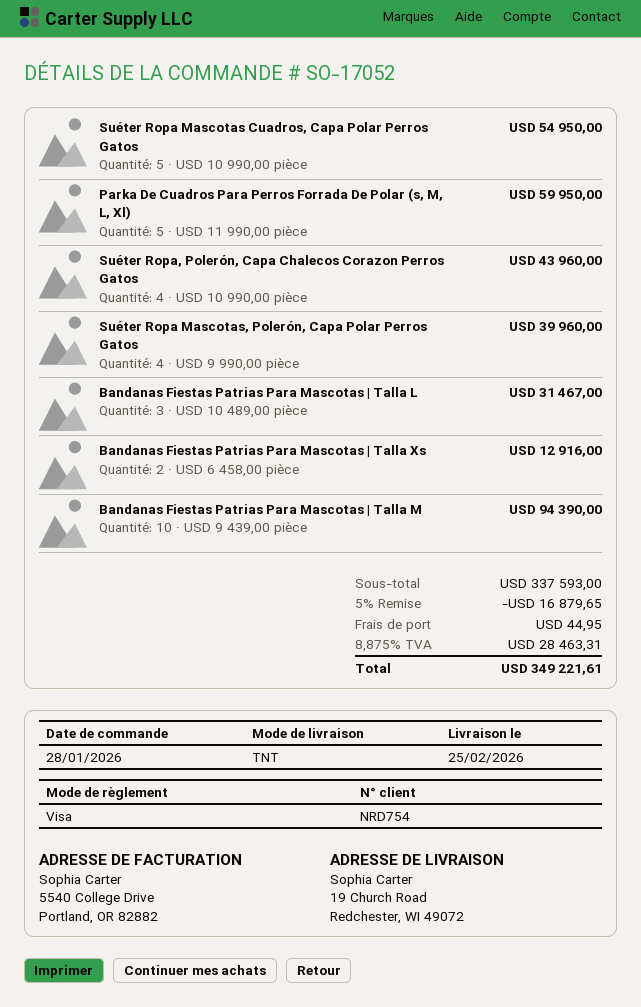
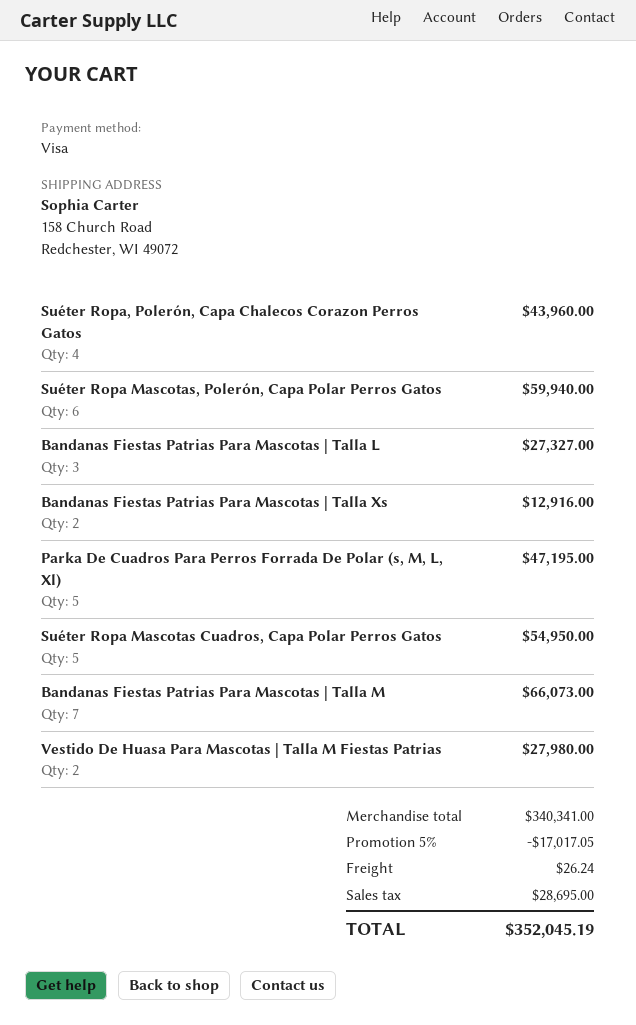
ship to: 19 Church Road, Redchester, WI 49072 -> 158 Church Road, Redchester, WI 49072
Parka De Cuadros Para Perros Forrada De Polar (s, M, L, Xl): 5 for 59950.00 -> 5 for 47195.00
Suéter Ropa Mascotas, Polerón, Capa Polar Perros Gatos: 4 for 39960.00 -> 6 for 59940.00
Bandanas Fiestas Patrias Para Mascotas | Talla L: 3 for 31467.00 -> 3 for 27327.00
Bandanas Fiestas Patrias Para Mascotas | Talla M: 10 for 94390.00 -> 7 for 66073.00
Vestido De Huasa Para Mascotas | Talla M Fiestas Patrias: none -> 2 for 27980.00
subtotal: 337593.00 -> 340341.00
discount: 5% = 16879.65 -> 5% = 17017.05
shipping: 44.95 -> 26.24
tax: 28463.31 -> 28695.00
total: 349221.61 -> 352045.19

